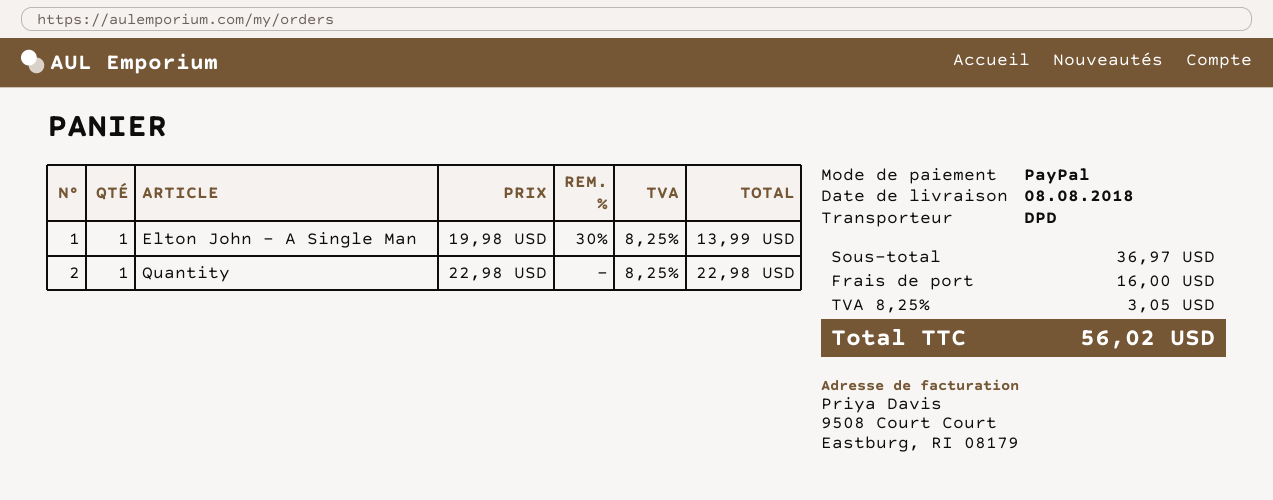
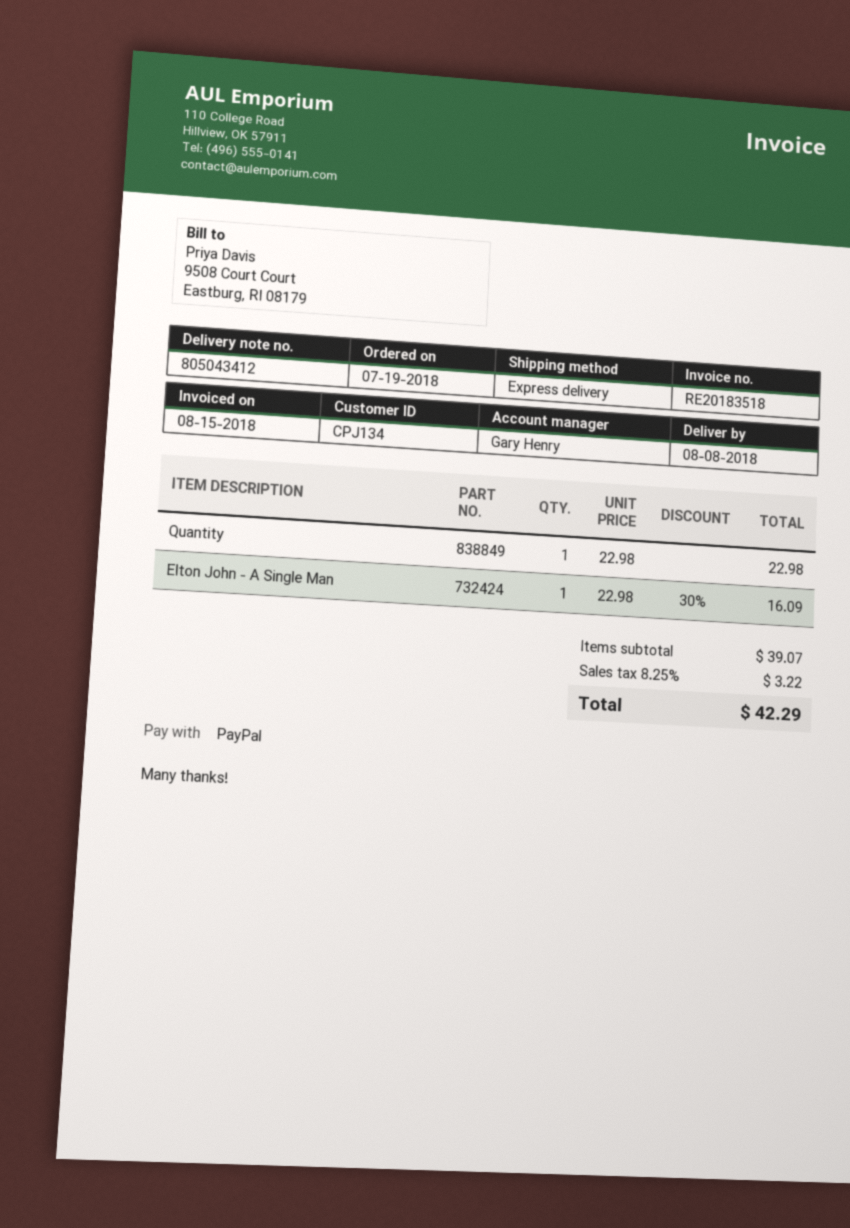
shipping method: DPD -> express
Elton John - A Single Man: 1 x 19.98 - 30% = 13.99 -> 1 x 22.98 - 30% = 16.09
subtotal: 36.97 -> 39.07
shipping: 16.00 -> none
tax: 8.25% = 3.05 -> 8.25% = 3.22
total: 56.02 -> 42.29

